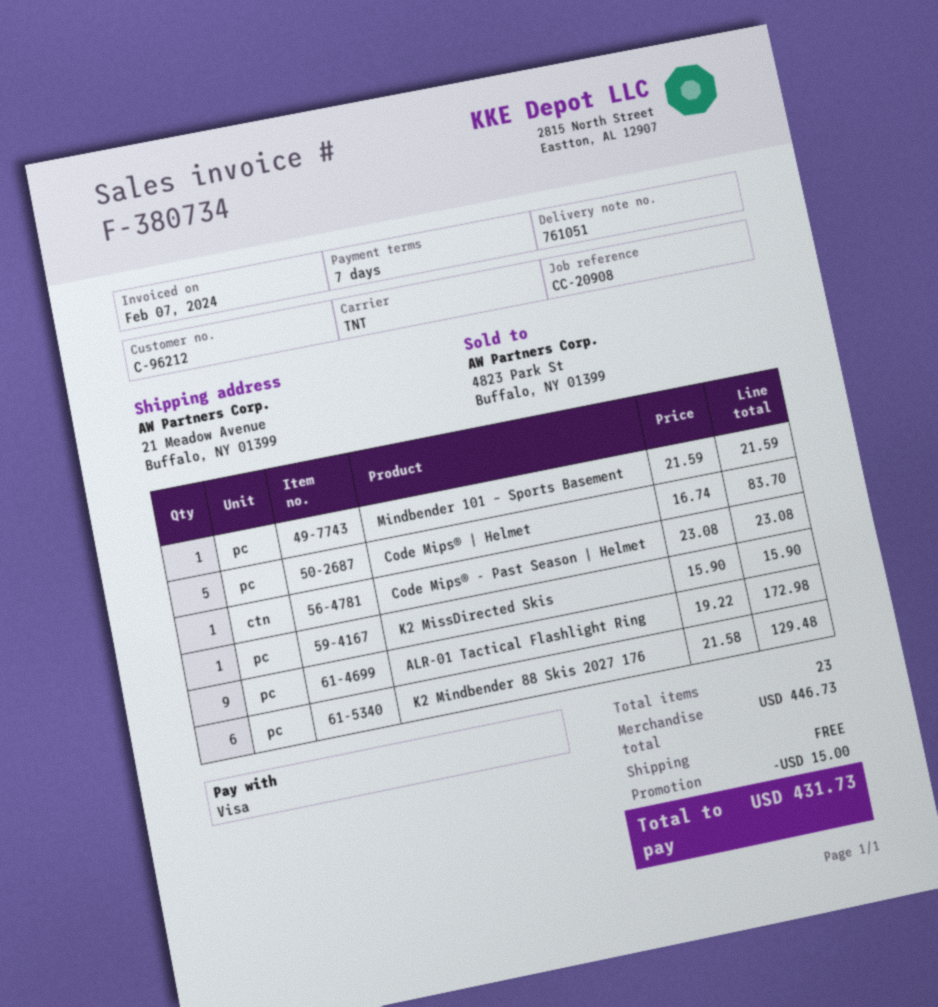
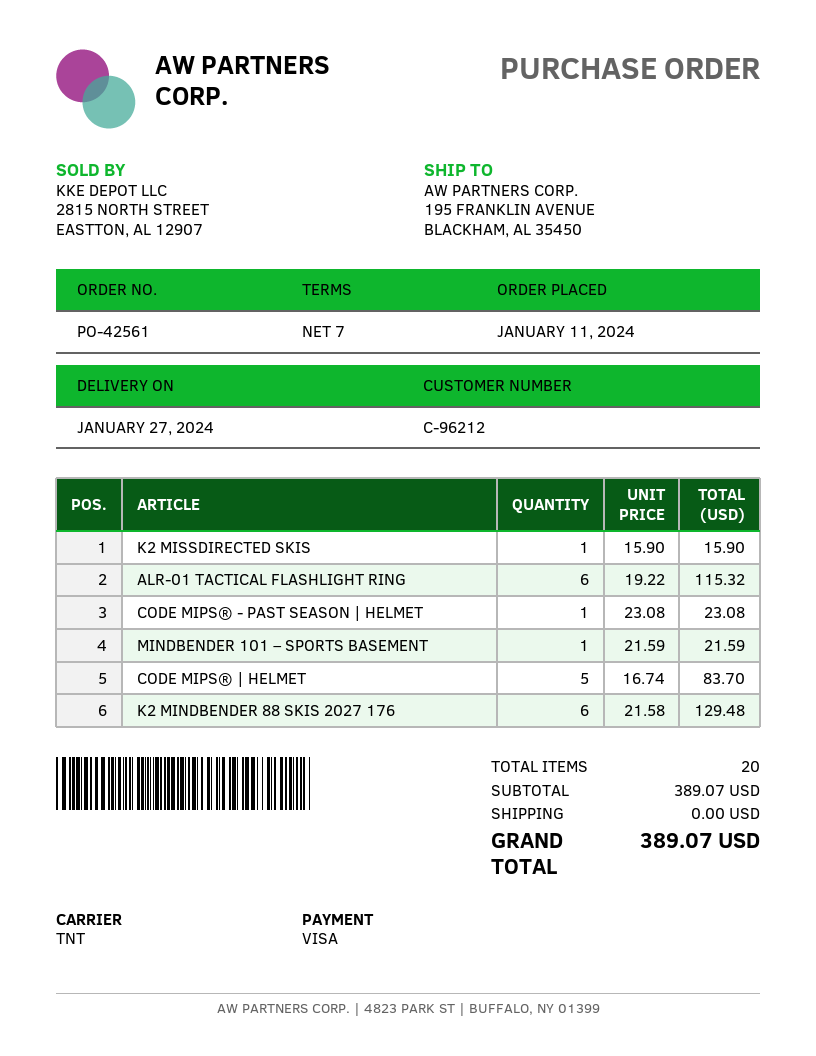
ship to: 21 Meadow Avenue, Buffalo, NY 01399 -> 195 FRANKLIN AVENUE, BLACKHAM, AL 35450
ALR-01 Tactical Flashlight Ring: 9 x 19.22 = 172.98 -> 6 x 19.22 = 115.32
total quantity: 23 -> 20
subtotal: 446.73 -> 389.07
discount: 15.00 -> none
total: 431.73 -> 389.07

